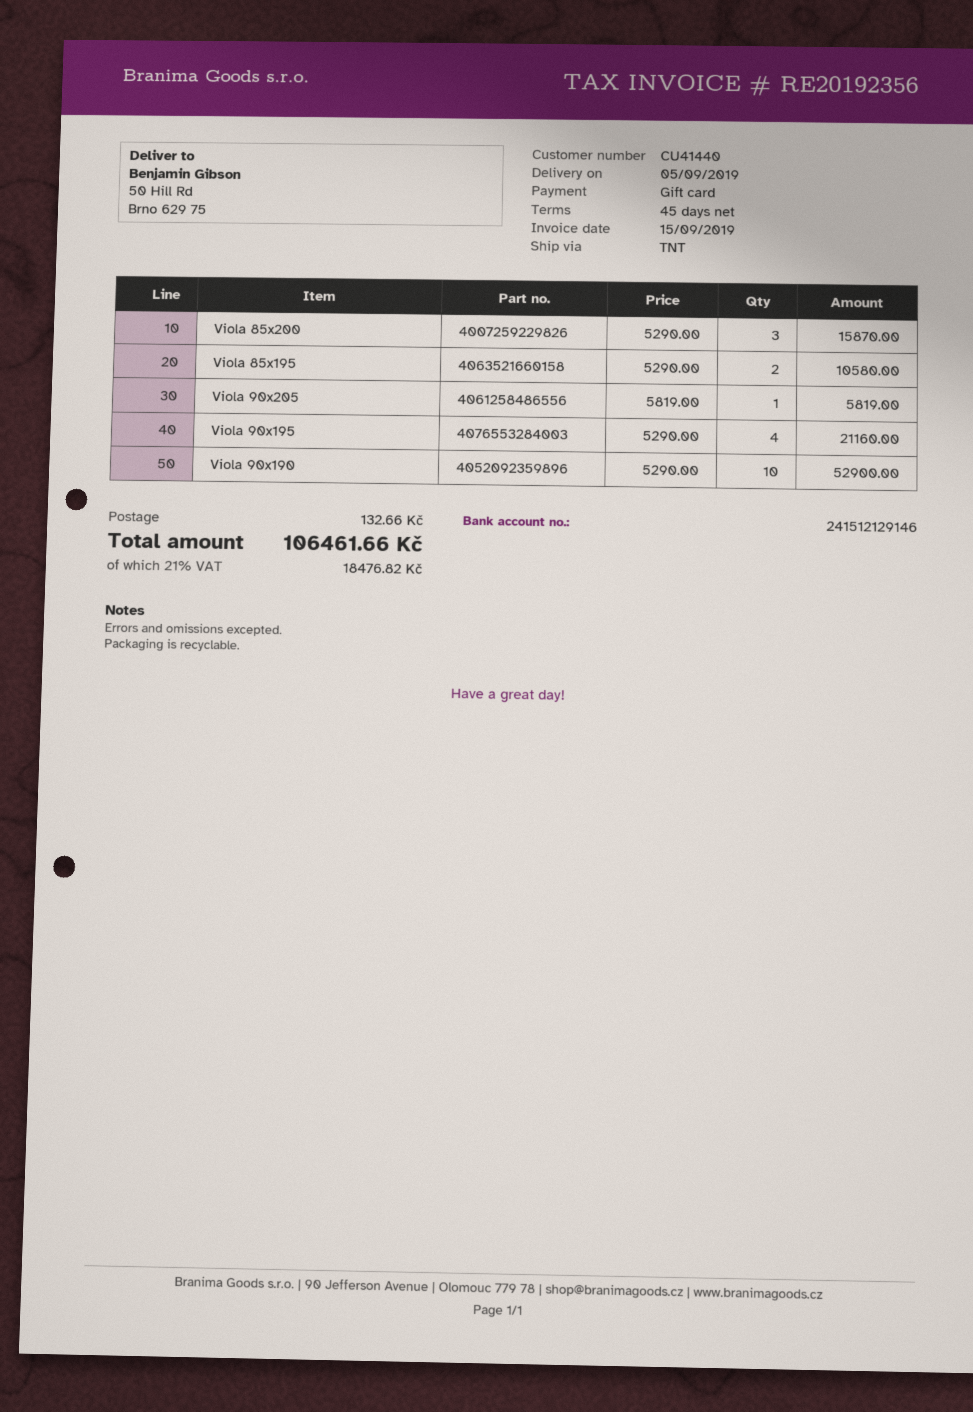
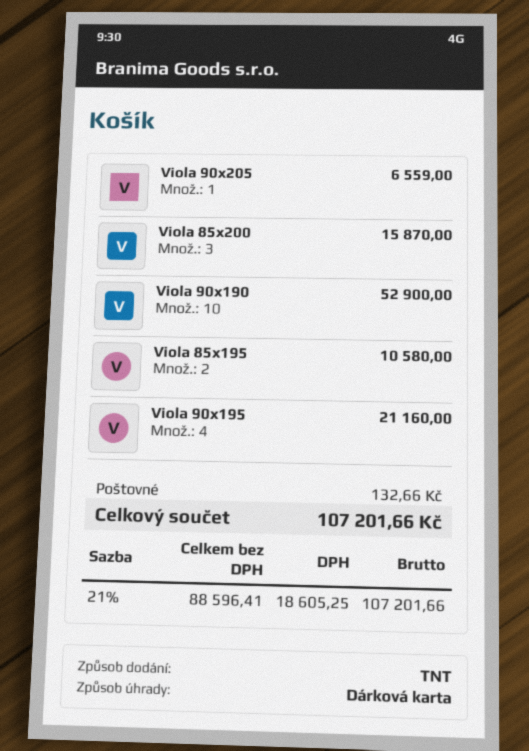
Viola 90x205: 1 for 5819.00 -> 1 for 6559.00
tax: 21% = 18476.82 -> 21% = 18605.25
total: 106461.66 -> 107201.66

